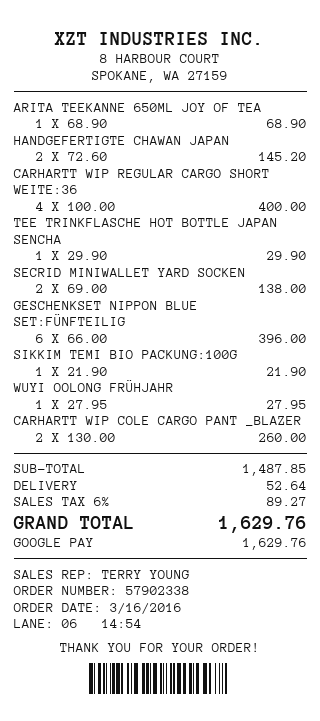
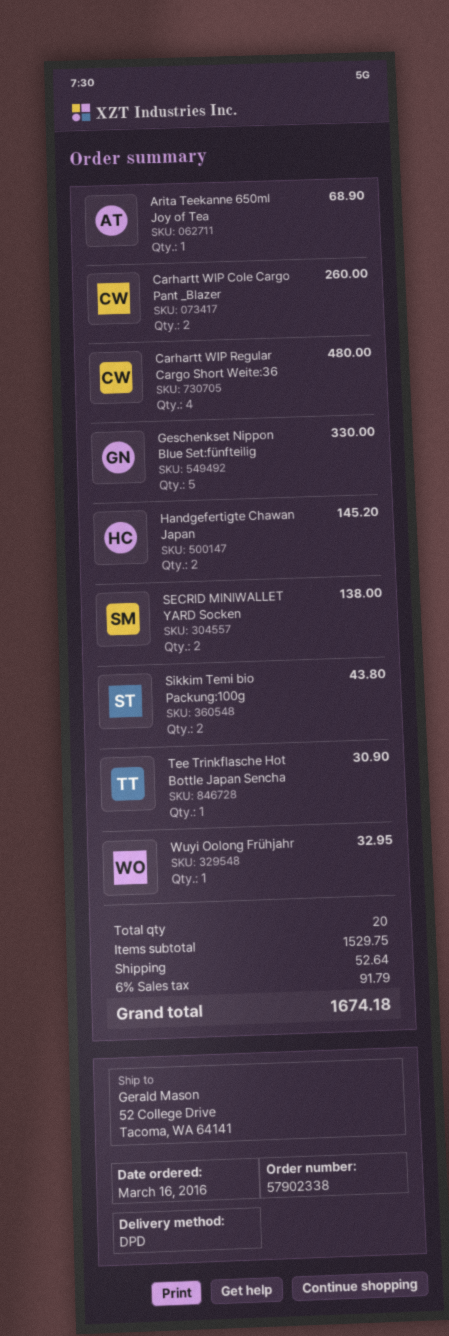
CARHARTT WIP REGULAR CARGO SHORT WEITE:36: 4 for 400.00 -> 4 for 480.00
TEE TRINKFLASCHE HOT BOTTLE JAPAN SENCHA: 1 for 29.90 -> 1 for 30.90
GESCHENKSET NIPPON BLUE SET:FÜNFTEILIG: 6 for 396.00 -> 5 for 330.00
SIKKIM TEMI BIO PACKUNG:100G: 1 for 21.90 -> 2 for 43.80
WUYI OOLONG FRÜHJAHR: 1 for 27.95 -> 1 for 32.95
subtotal: 1487.85 -> 1529.75
tax: 6% = 89.27 -> 6% = 91.79
total: 1629.76 -> 1674.18

